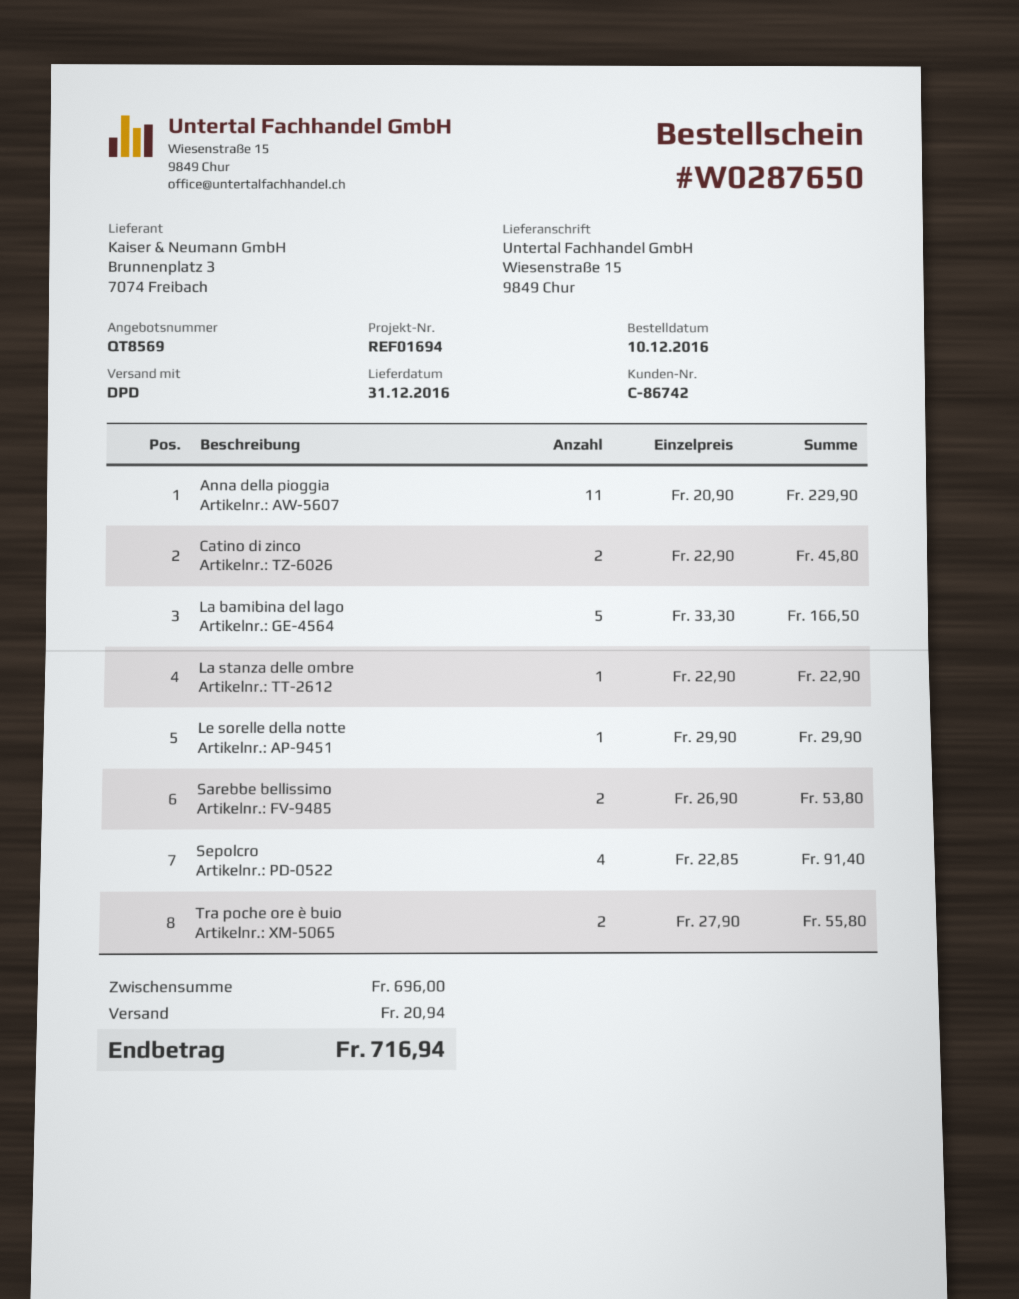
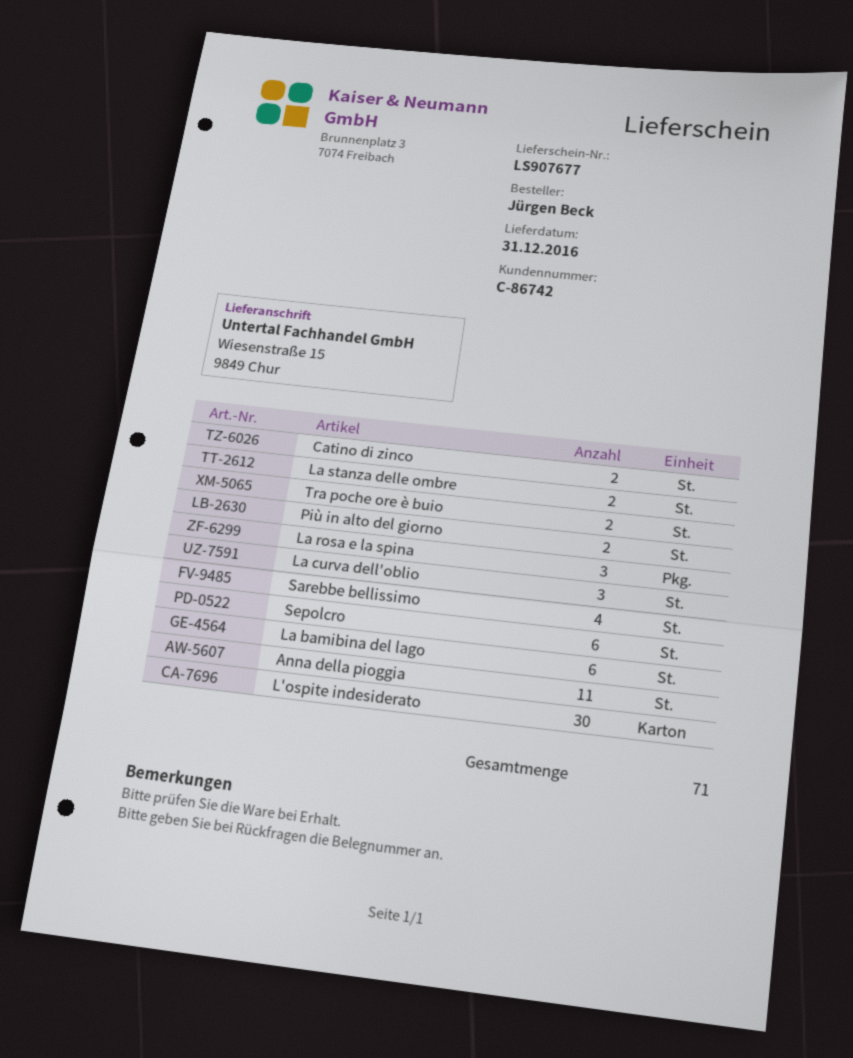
La bamibina del lago: 5 -> 6
La stanza delle ombre: 1 -> 2
Le sorelle della notte: 1 -> none
Sarebbe bellissimo: 2 -> 4
Sepolcro: 4 -> 6
Più in alto del giorno: none -> 2
La rosa e la spina: none -> 3
La curva dell'oblio: none -> 3
L'ospite indesiderato: none -> 30

